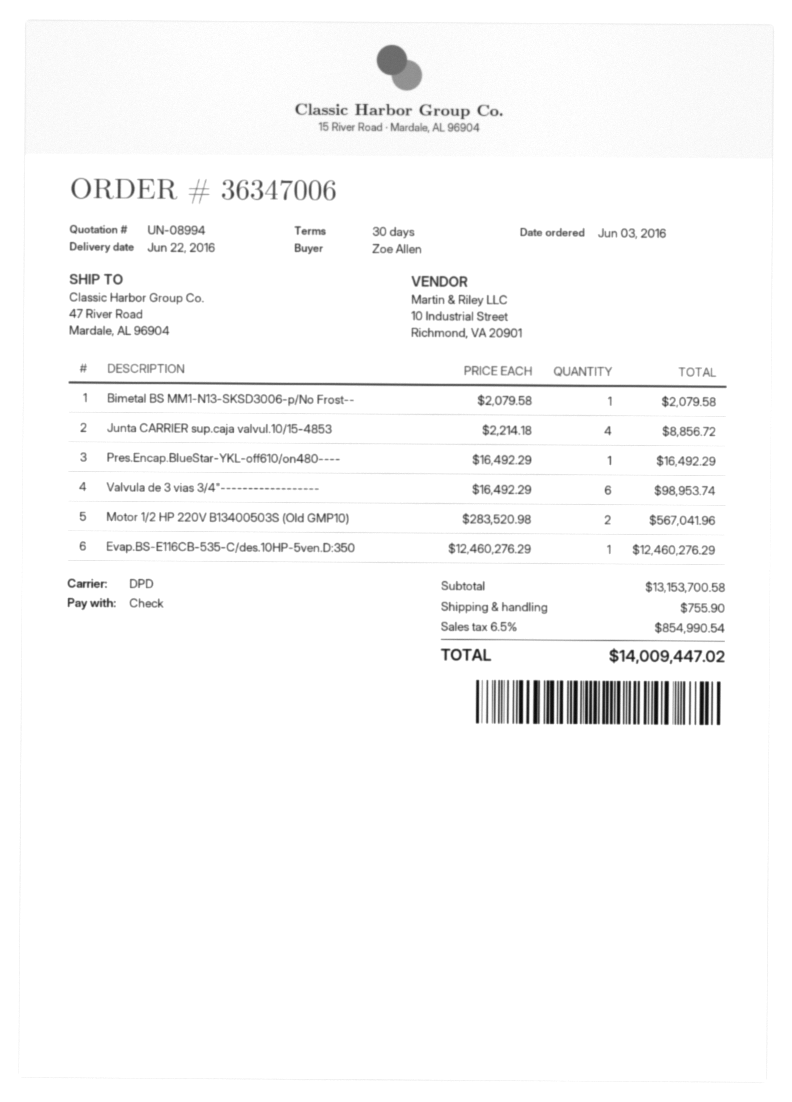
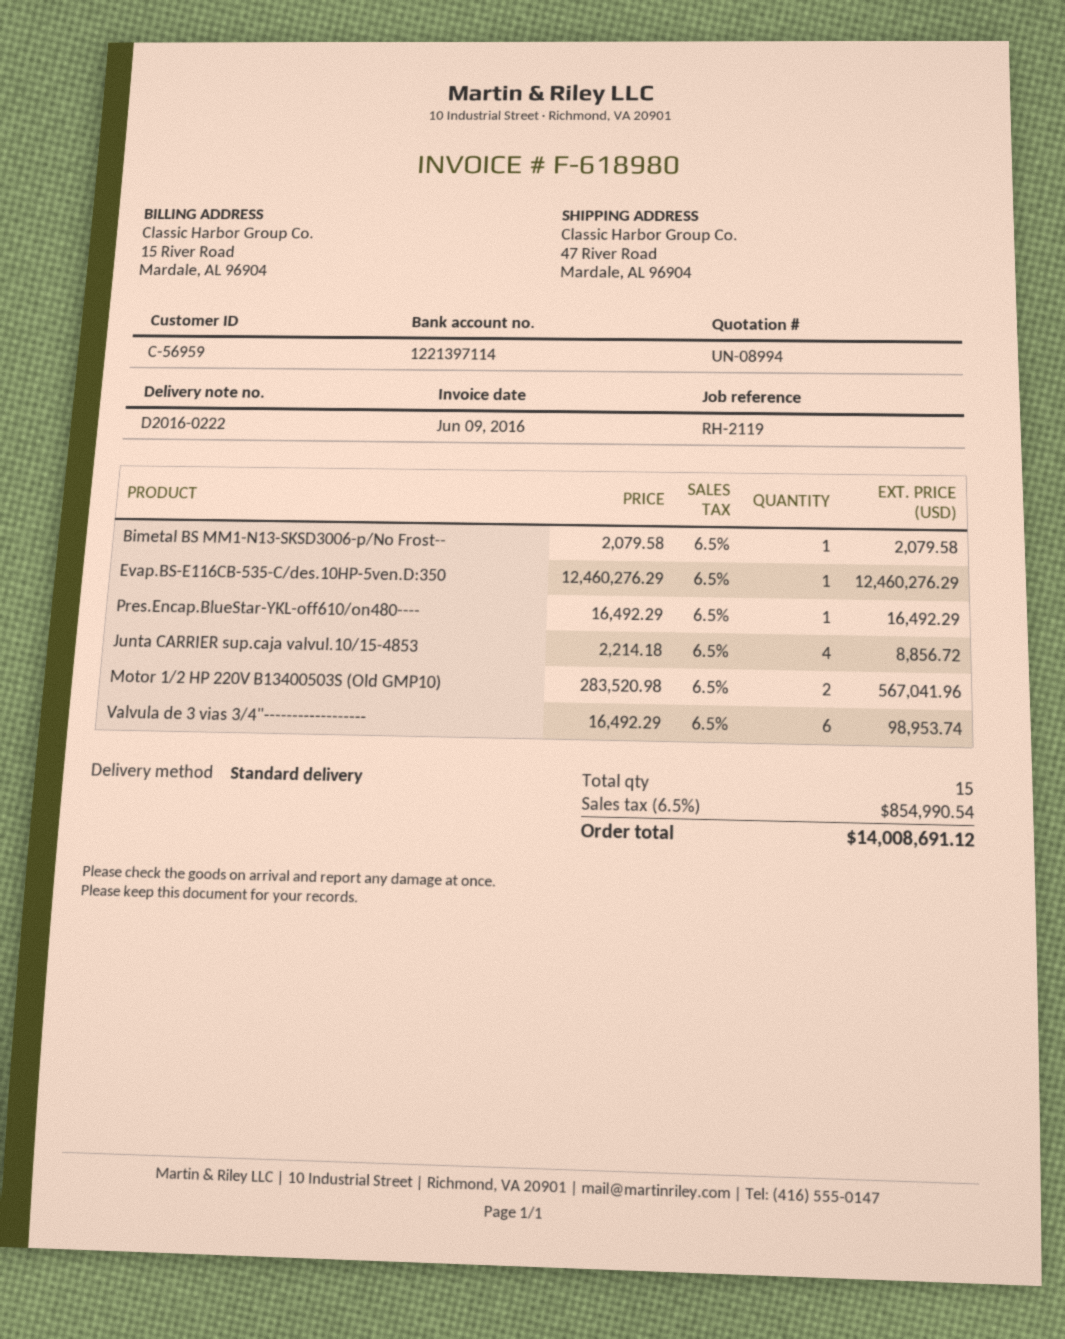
shipping method: DPD -> standard
shipping: 755.90 -> none
total: 14009447.02 -> 14008691.12

